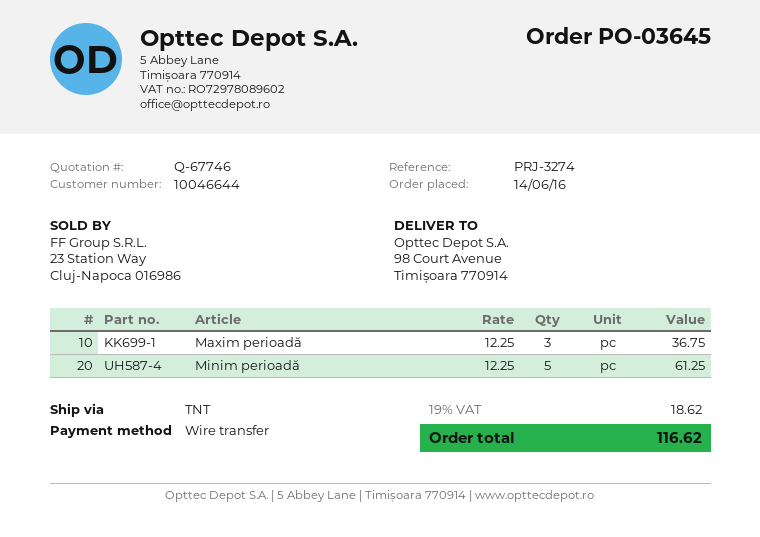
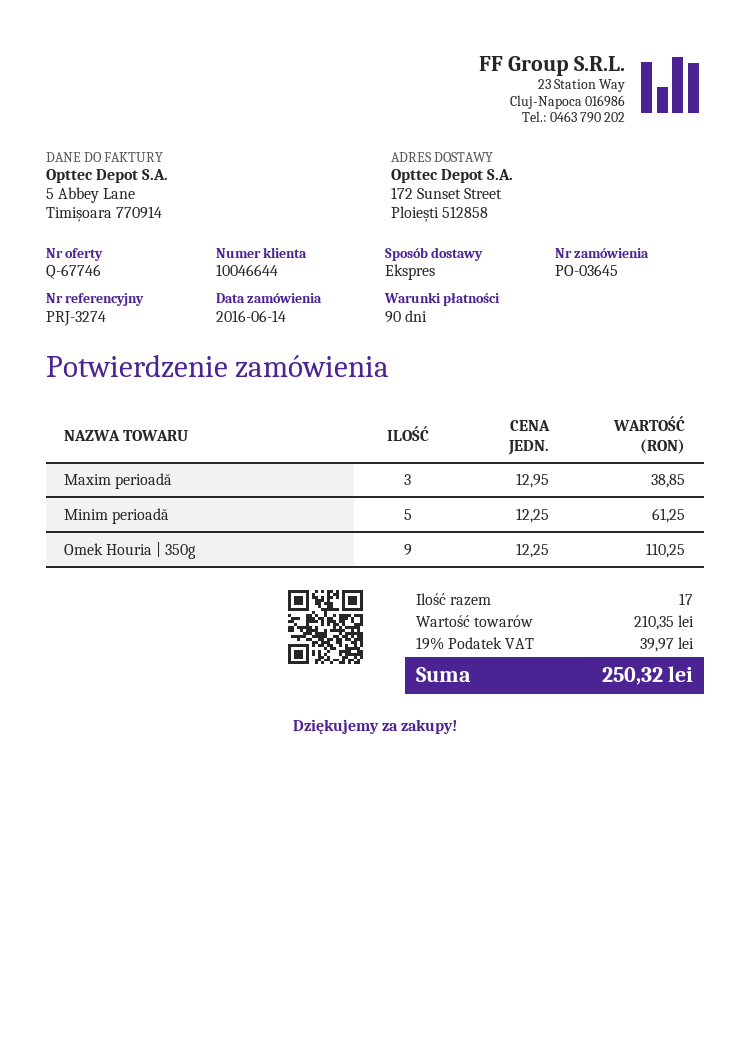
shipping method: TNT -> express
ship to: 98 Court Avenue, Timișoara 770914 -> 172 Sunset Street, Ploiești 512858
Maxim perioadă: 3 x 12.25 = 36.75 -> 3 x 12.95 = 38.85
Omek Houria | 350g: none -> 9 x 12.25 = 110.25
tax: 19% = 18.62 -> 19% = 39.97
total: 116.62 -> 250.32

